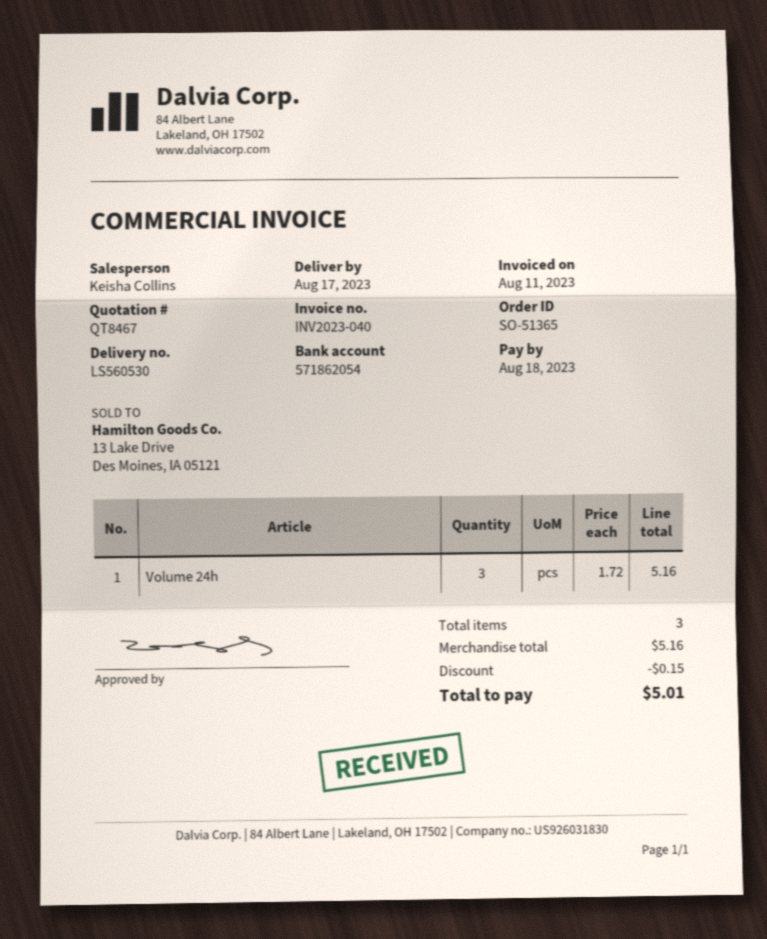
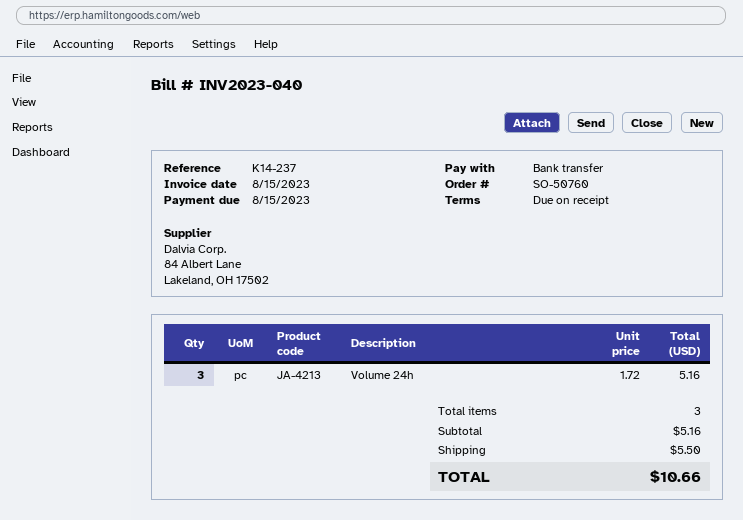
order number: SO-51365 -> SO-50760
invoice date: 2023-08-11 -> 2023-08-15
due date: 2023-08-18 -> 2023-08-15
discount: 0.15 -> none
shipping: none -> 5.50
total: 5.01 -> 10.66

